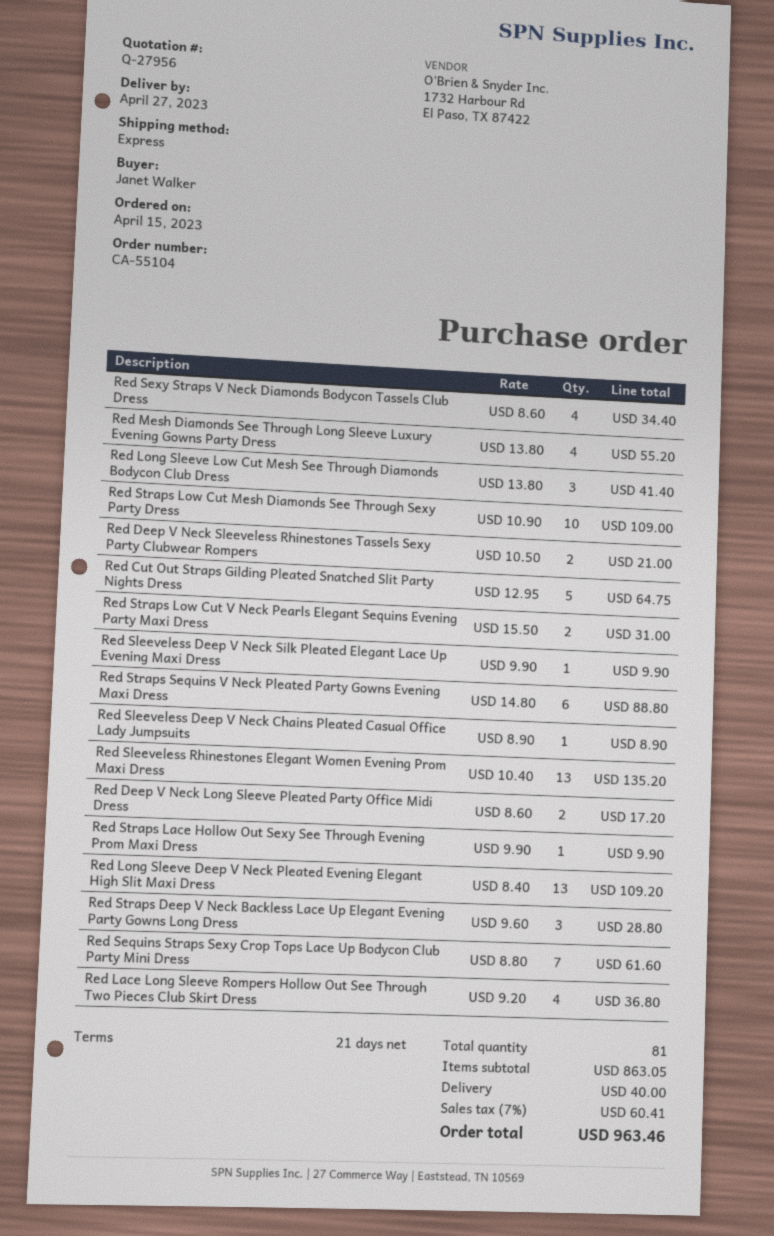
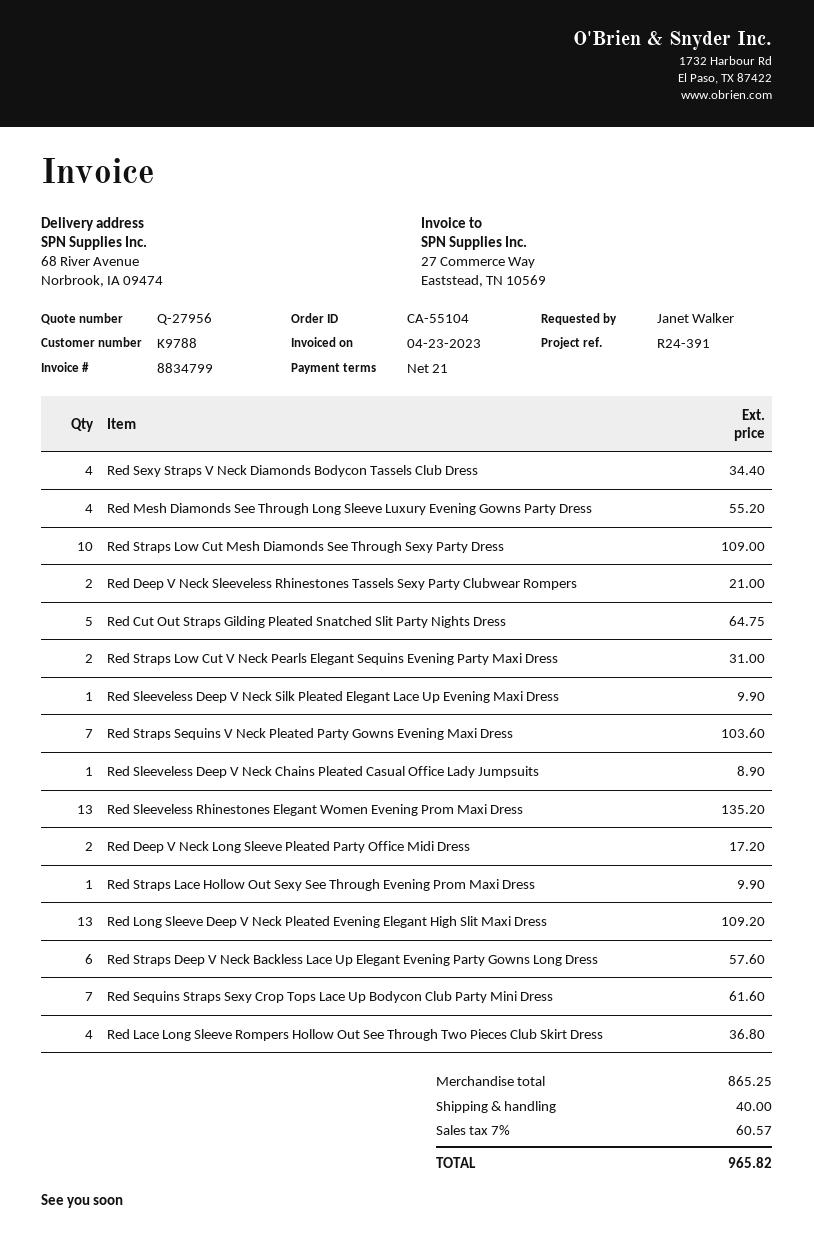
Red Long Sleeve Low Cut Mesh See Through Diamonds Bodycon Club Dress: 3 for 41.40 -> none
Red Straps Sequins V Neck Pleated Party Gowns Evening Maxi Dress: 6 for 88.80 -> 7 for 103.60
Red Straps Deep V Neck Backless Lace Up Elegant Evening Party Gowns Long Dress: 3 for 28.80 -> 6 for 57.60
subtotal: 863.05 -> 865.25
tax: 7% = 60.41 -> 7% = 60.57
total: 963.46 -> 965.82

